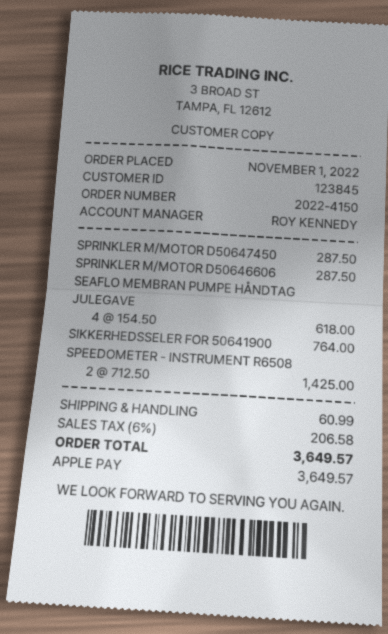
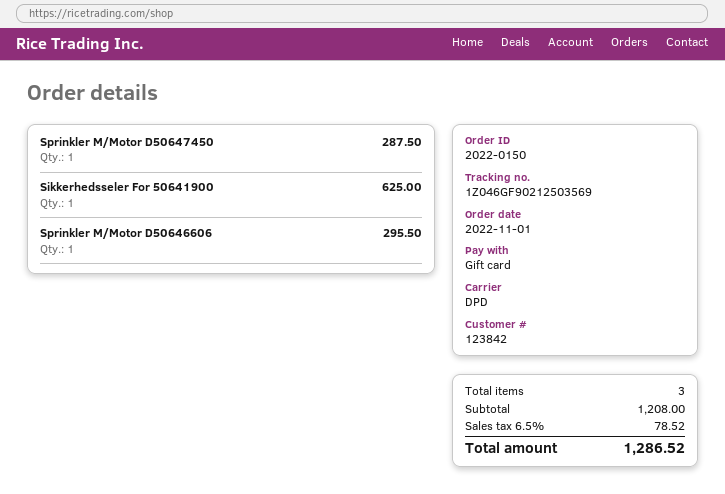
order number: 2022-4150 -> 2022-0150
customer number: 123845 -> 123842
payment method: Apple Pay -> gift card
SPRINKLER M/MOTOR D50646606: 1 for 287.50 -> 1 for 295.50
SEAFLO MEMBRAN PUMPE HÅNDTAG JULEGAVE: 4 for 618.00 -> none
SIKKERHEDSSELER FOR 50641900: 1 for 764.00 -> 1 for 625.00
SPEEDOMETER - INSTRUMENT R6508: 2 for 1425.00 -> none
shipping: 60.99 -> none
tax: 6% = 206.58 -> 6.5% = 78.52
total: 3649.57 -> 1286.52

